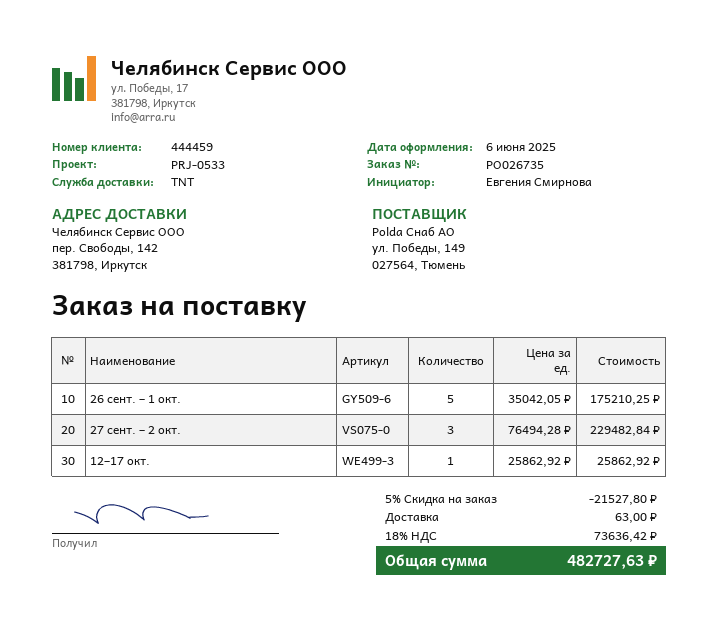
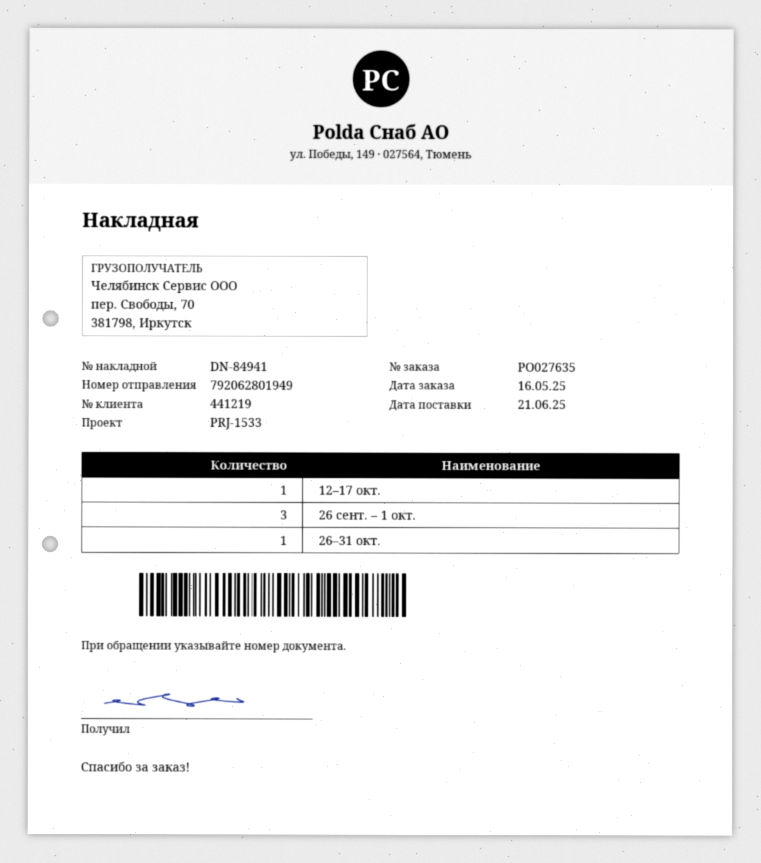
order number: PO026735 -> PO027635
order date: 2025-06-06 -> 2025-05-16
customer number: 444459 -> 441219
reference: PRJ-0533 -> PRJ-1533
ship to: пер. Свободы, 142, 381798, Иркутск -> пер. Свободы, 70, 381798, Иркутск
26 сент. – 1 окт.: 5 -> 3
27 сент. – 2 окт.: 3 -> none
26–31 окт.: none -> 1

